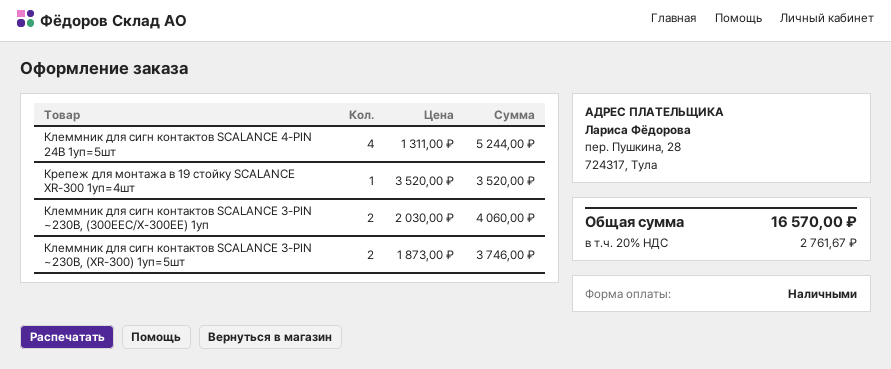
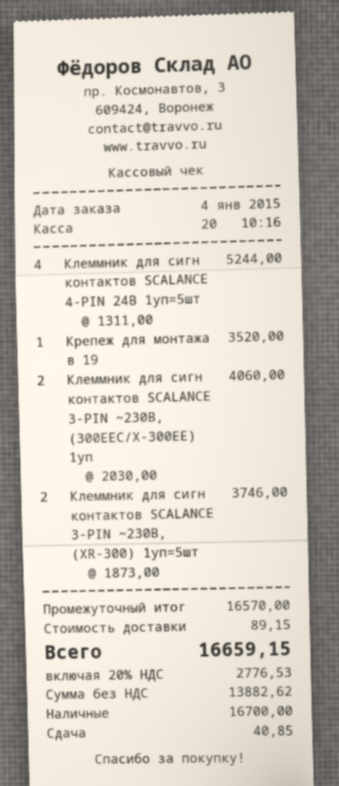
shipping: none -> 89.15
tax: 20% = 2761.67 -> 20% = 2776.53
total: 16570.00 -> 16659.15

